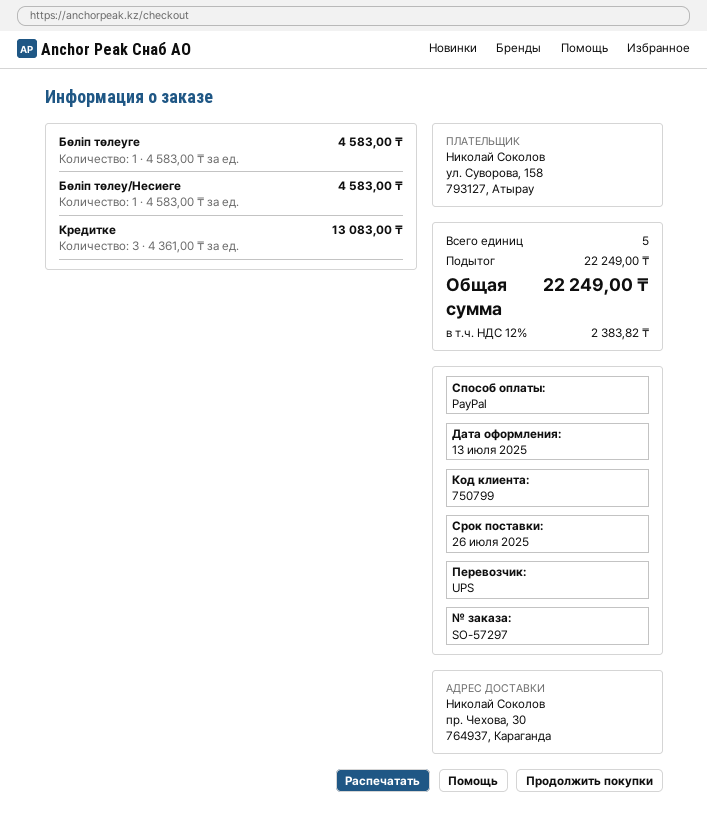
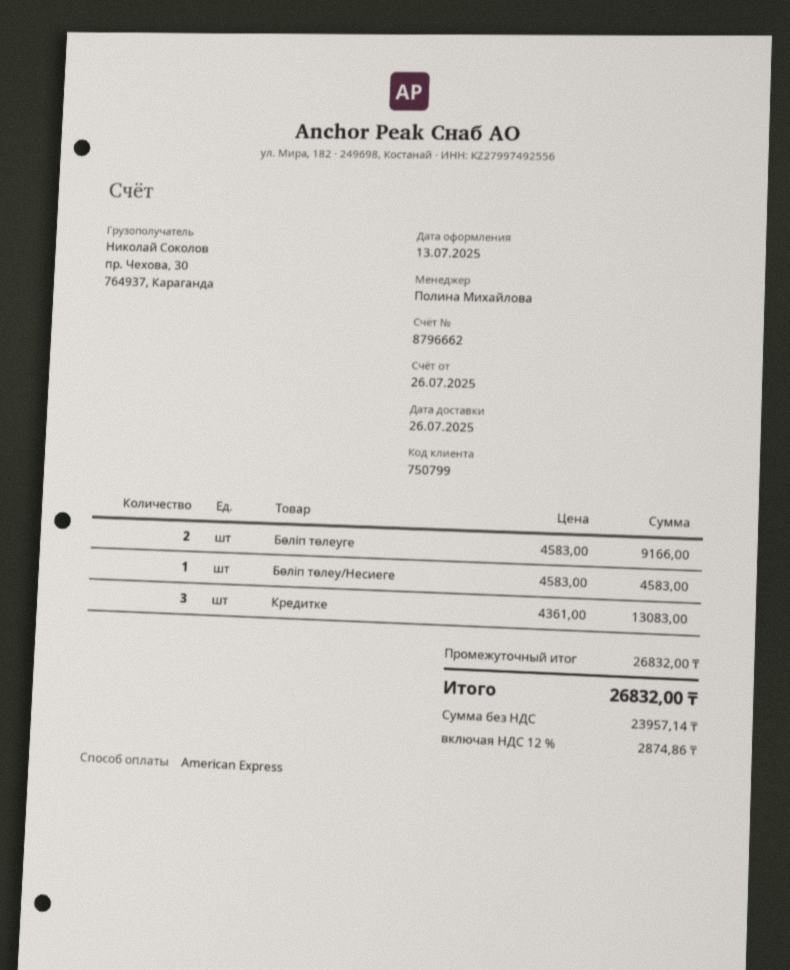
payment method: PayPal -> American Express
Бөліп төлеуге: 1 x 4583.00 = 4583.00 -> 2 x 4583.00 = 9166.00
subtotal: 22249.00 -> 26832.00
tax: 12% = 2383.82 -> 12% = 2874.86
total: 22249.00 -> 26832.00

